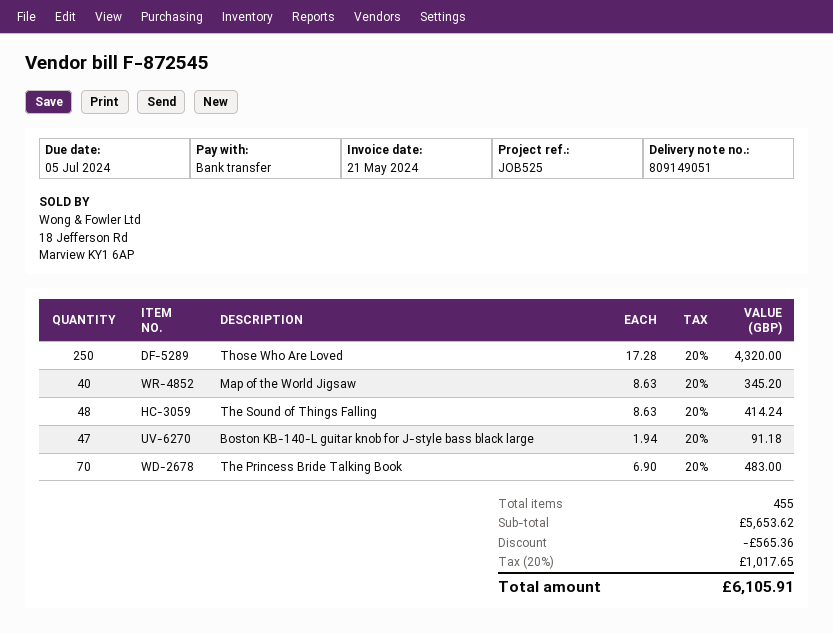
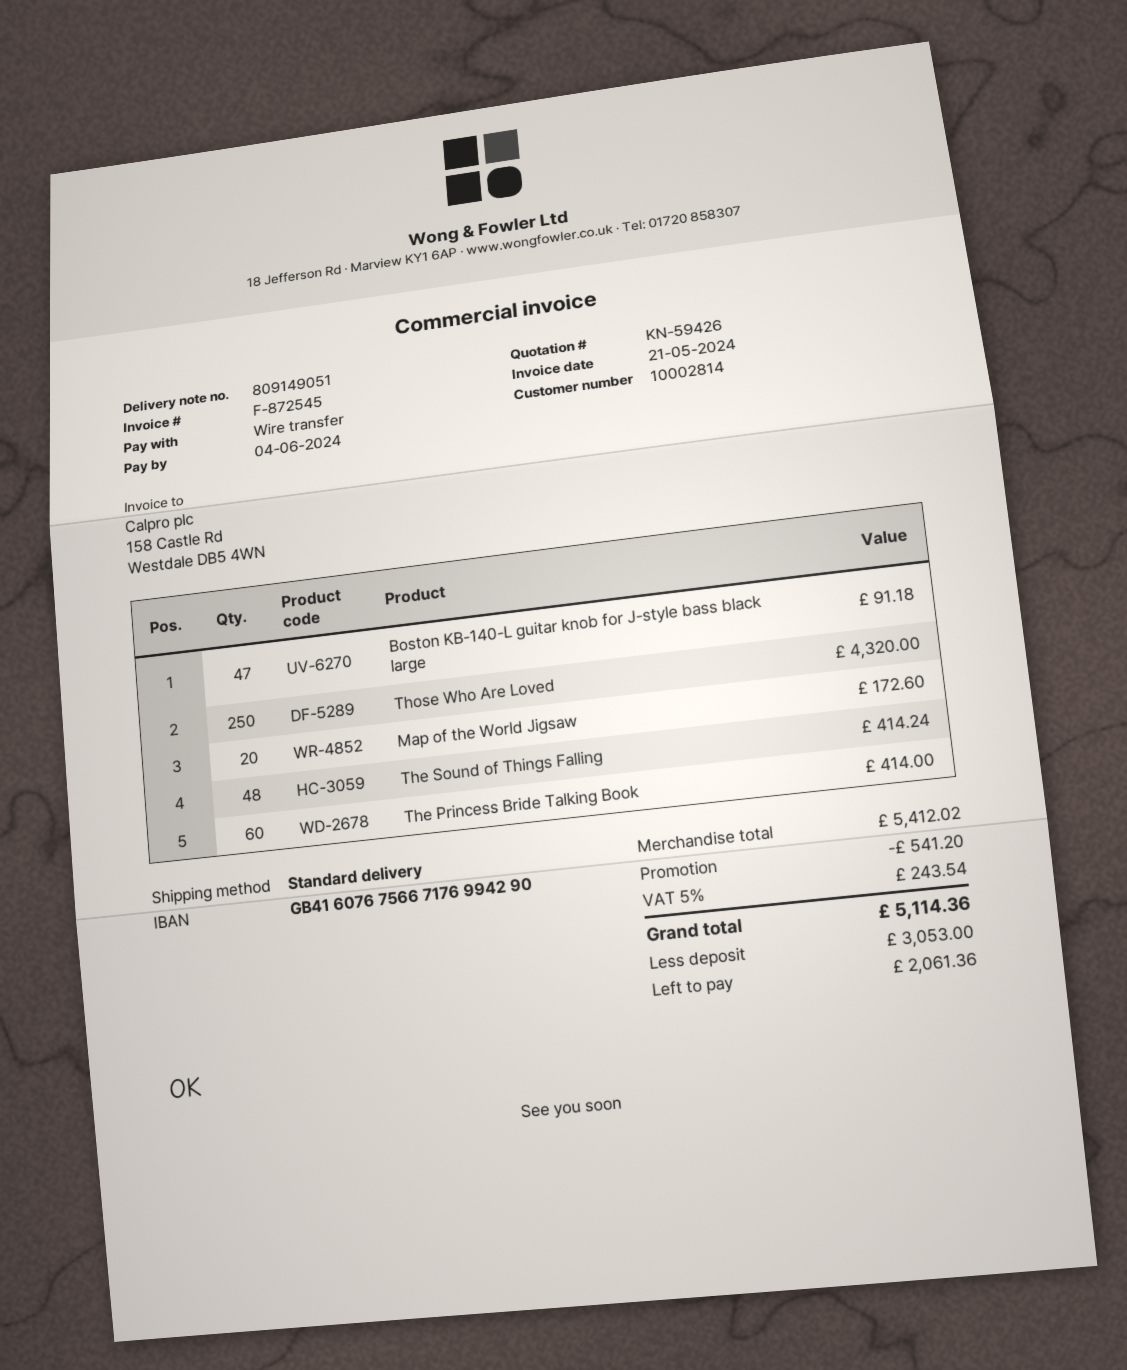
due date: 2024-07-05 -> 2024-06-04
Map of the World Jigsaw: 40 for 345.20 -> 20 for 172.60
The Princess Bride Talking Book: 70 for 483.00 -> 60 for 414.00
subtotal: 5653.62 -> 5412.02
discount: 565.36 -> 541.20
tax: 20% = 1017.65 -> 5% = 243.54
total: 6105.91 -> 5114.36

